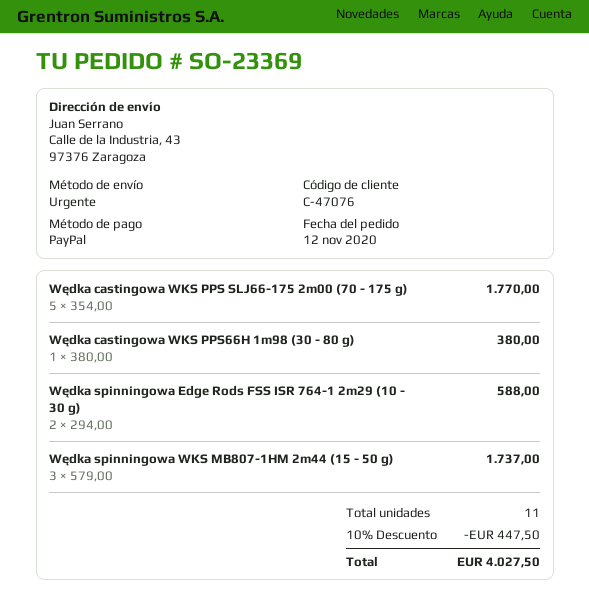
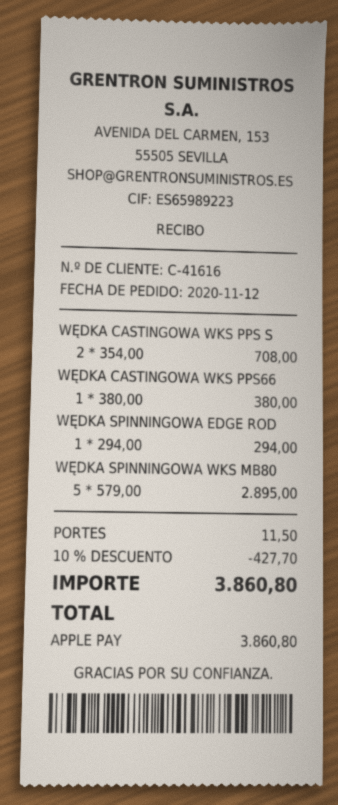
customer number: C-47076 -> C-41616
payment method: PayPal -> Apple Pay
Wędka castingowa WKS PPS SLJ66-175 2m00 (70 - 175 g): 5 x 354.00 = 1770.00 -> 2 x 354.00 = 708.00
Wędka spinningowa Edge Rods FSS ISR 764-1 2m29 (10 - 30 g): 2 x 294.00 = 588.00 -> 1 x 294.00 = 294.00
Wędka spinningowa WKS MB807-1HM 2m44 (15 - 50 g): 3 x 579.00 = 1737.00 -> 5 x 579.00 = 2895.00
discount: 10% = 447.50 -> 10% = 427.70
shipping: none -> 11.50
total: 4027.50 -> 3860.80

